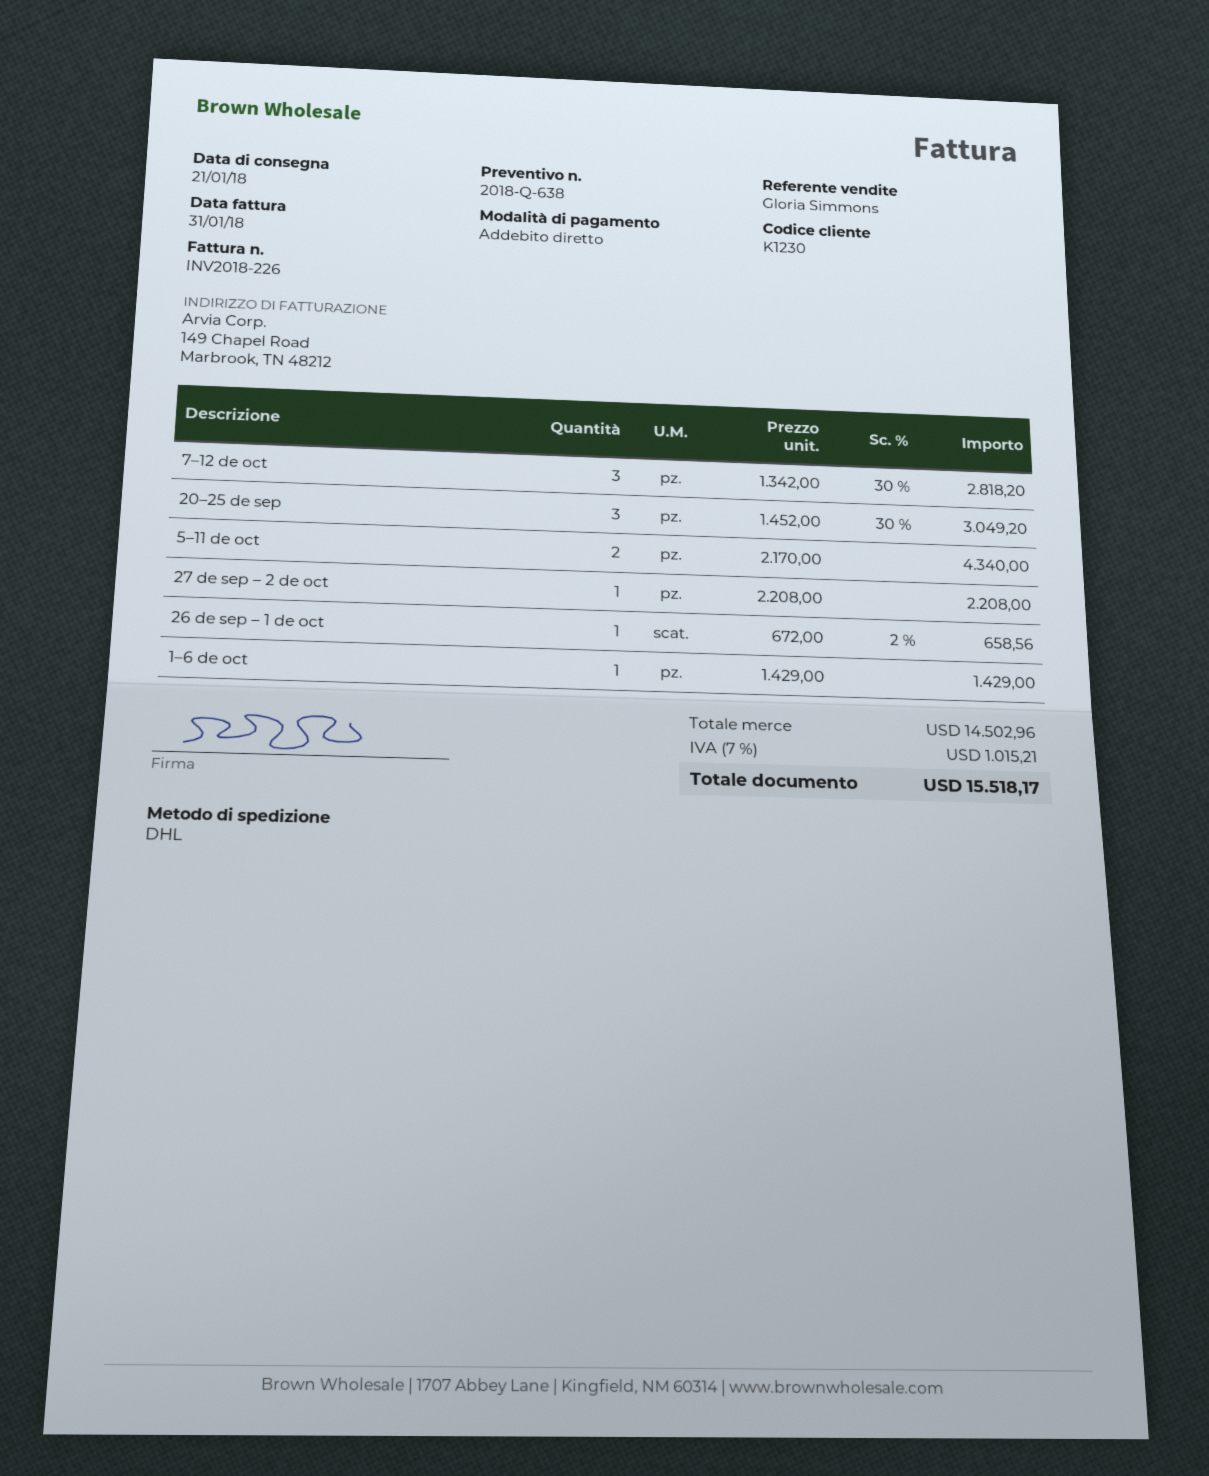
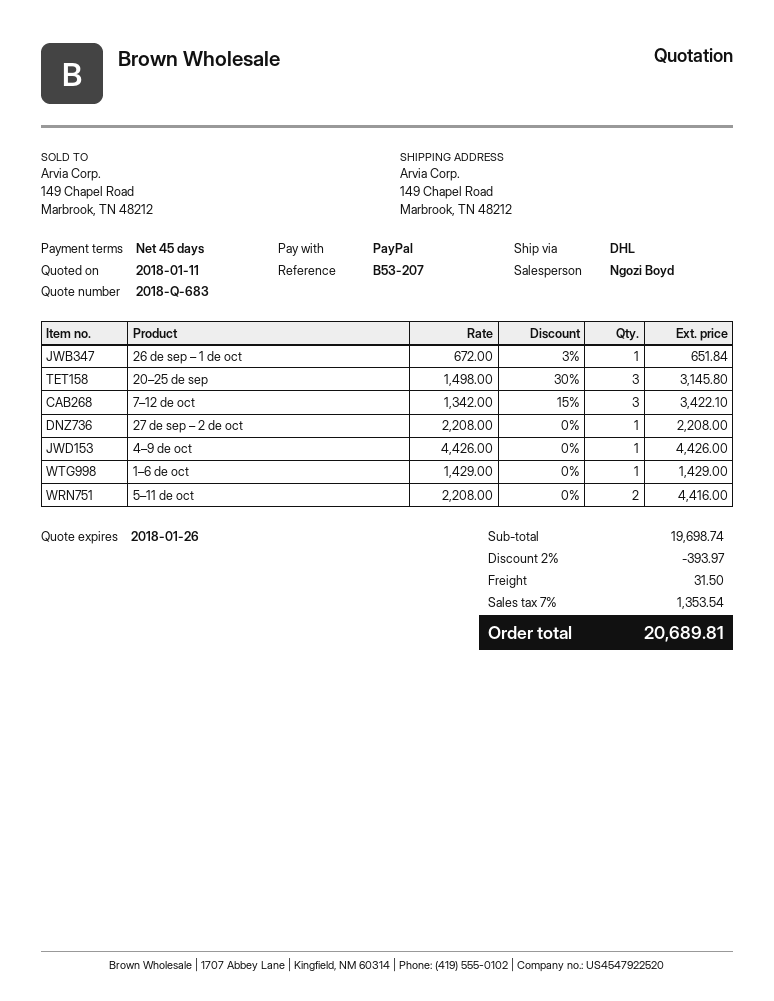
quote number: 2018-Q-638 -> 2018-Q-683
sales rep: Gloria Simmons -> Ngozi Boyd
payment method: direct debit -> PayPal
7–12 de oct: 3 x 1342.00 - 30% = 2818.20 -> 3 x 1342.00 - 15% = 3422.10
20–25 de sep: 3 x 1452.00 - 30% = 3049.20 -> 3 x 1498.00 - 30% = 3145.80
5–11 de oct: 2 x 2170.00 = 4340.00 -> 2 x 2208.00 = 4416.00
26 de sep – 1 de oct: 1 x 672.00 - 2% = 658.56 -> 1 x 672.00 - 3% = 651.84
4–9 de oct: none -> 1 x 4426.00 = 4426.00
subtotal: 14502.96 -> 19698.74
discount: none -> 2% = 393.97
shipping: none -> 31.50
tax: 7% = 1015.21 -> 7% = 1353.54
total: 15518.17 -> 20689.81

